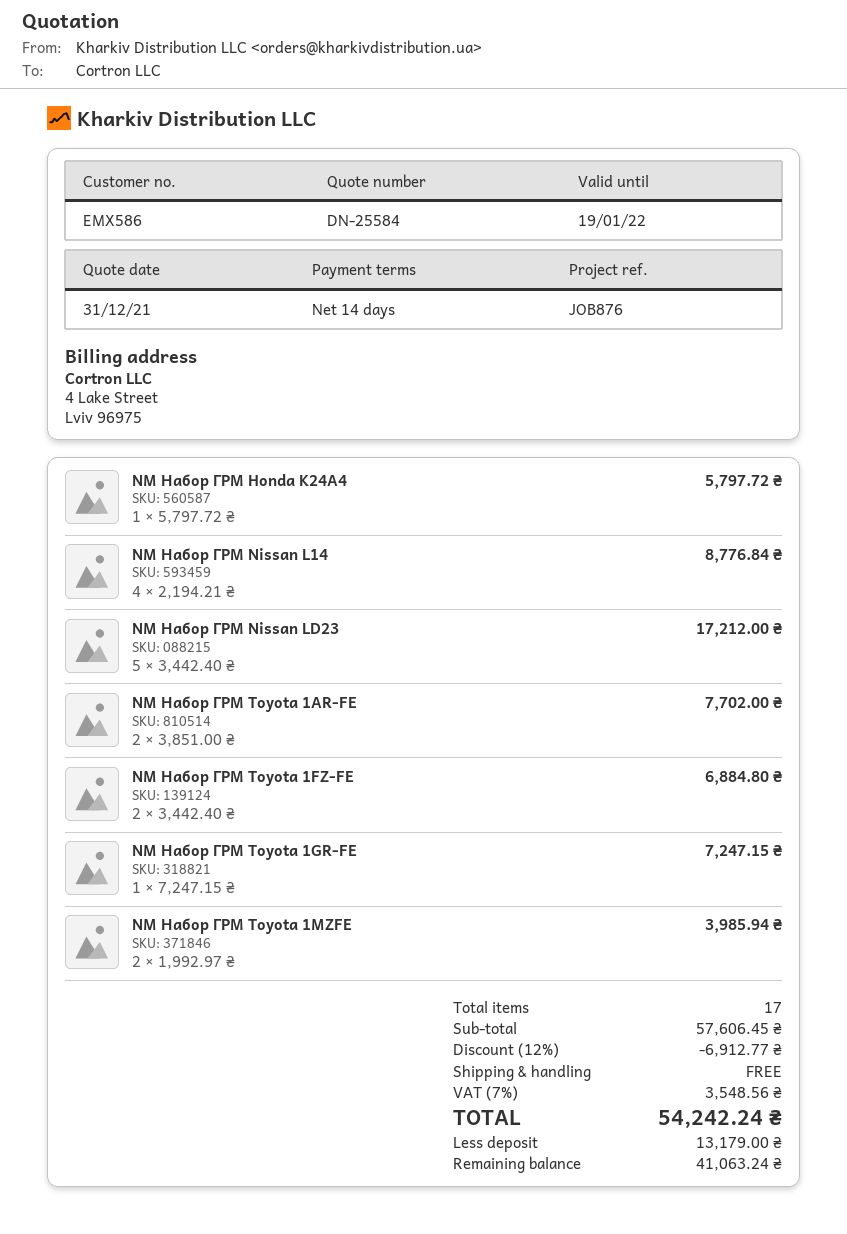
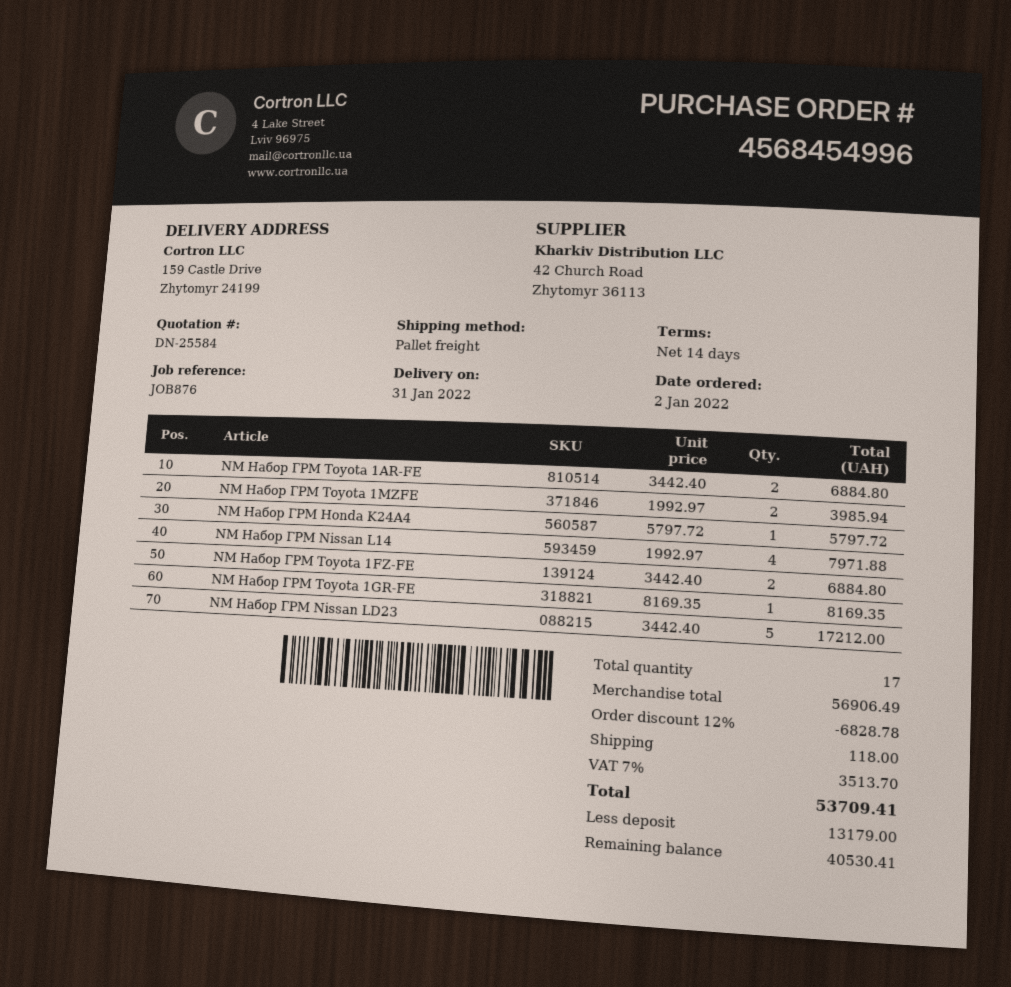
NM Набор ГРМ Nissan L14: 4 x 2194.21 = 8776.84 -> 4 x 1992.97 = 7971.88
NM Набор ГРМ Toyota 1AR-FE: 2 x 3851.00 = 7702.00 -> 2 x 3442.40 = 6884.80
NM Набор ГРМ Toyota 1GR-FE: 1 x 7247.15 = 7247.15 -> 1 x 8169.35 = 8169.35
subtotal: 57606.45 -> 56906.49
discount: 12% = 6912.77 -> 12% = 6828.78
shipping: 0.00 -> 118.00
tax: 7% = 3548.56 -> 7% = 3513.70
total: 54242.24 -> 53709.41
balance: 41063.24 -> 40530.41

